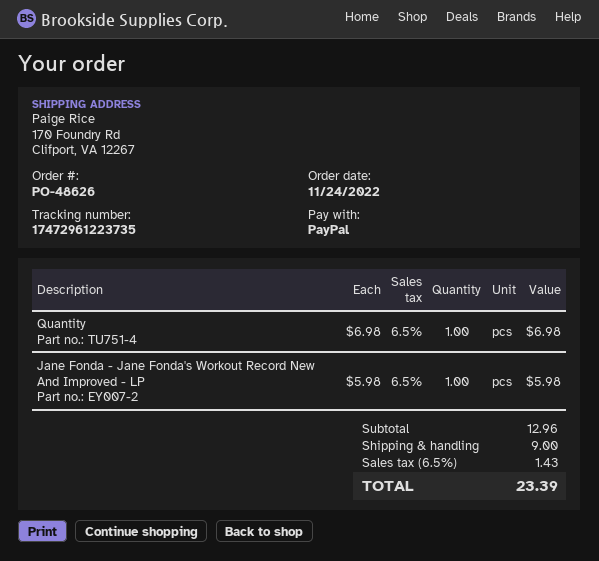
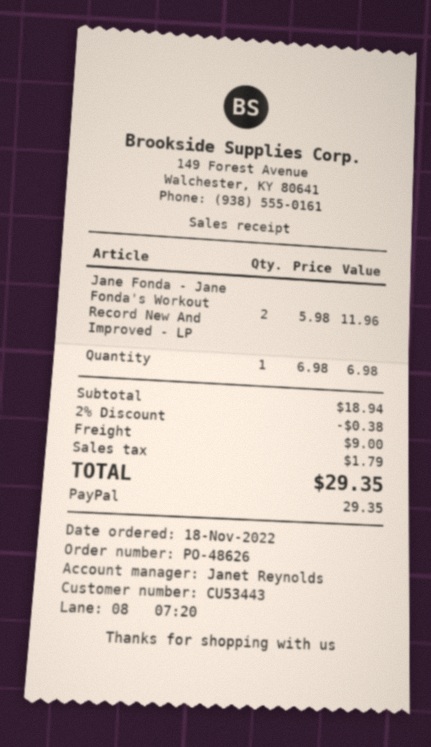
order date: 2022-11-24 -> 2022-11-18
Jane Fonda - Jane Fonda's Workout Record New And Improved - LP: 1 x 5.98 = 5.98 -> 2 x 5.98 = 11.96
subtotal: 12.96 -> 18.94
discount: none -> 2% = 0.38
tax: 1.43 -> 1.79
total: 23.39 -> 29.35

